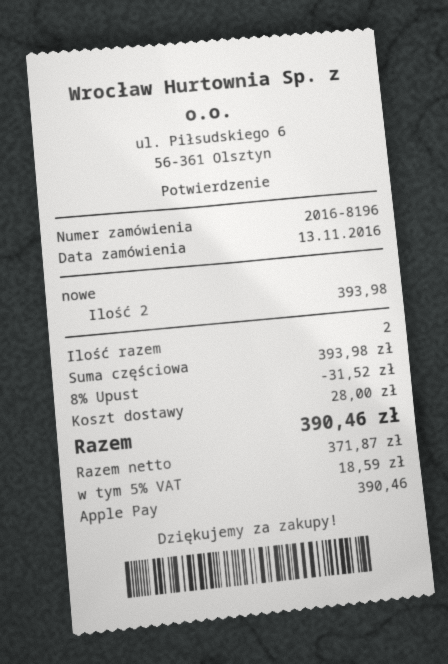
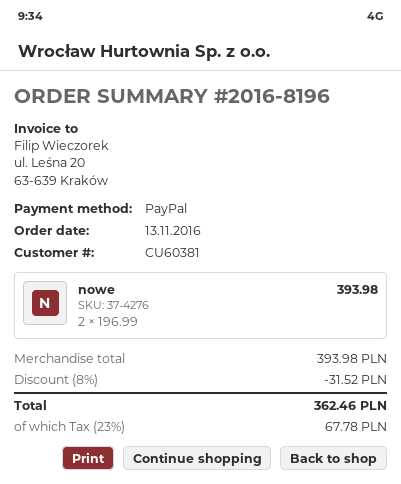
payment method: Apple Pay -> PayPal
shipping: 28.00 -> none
tax: 5% = 18.59 -> 23% = 67.78
total: 390.46 -> 362.46

